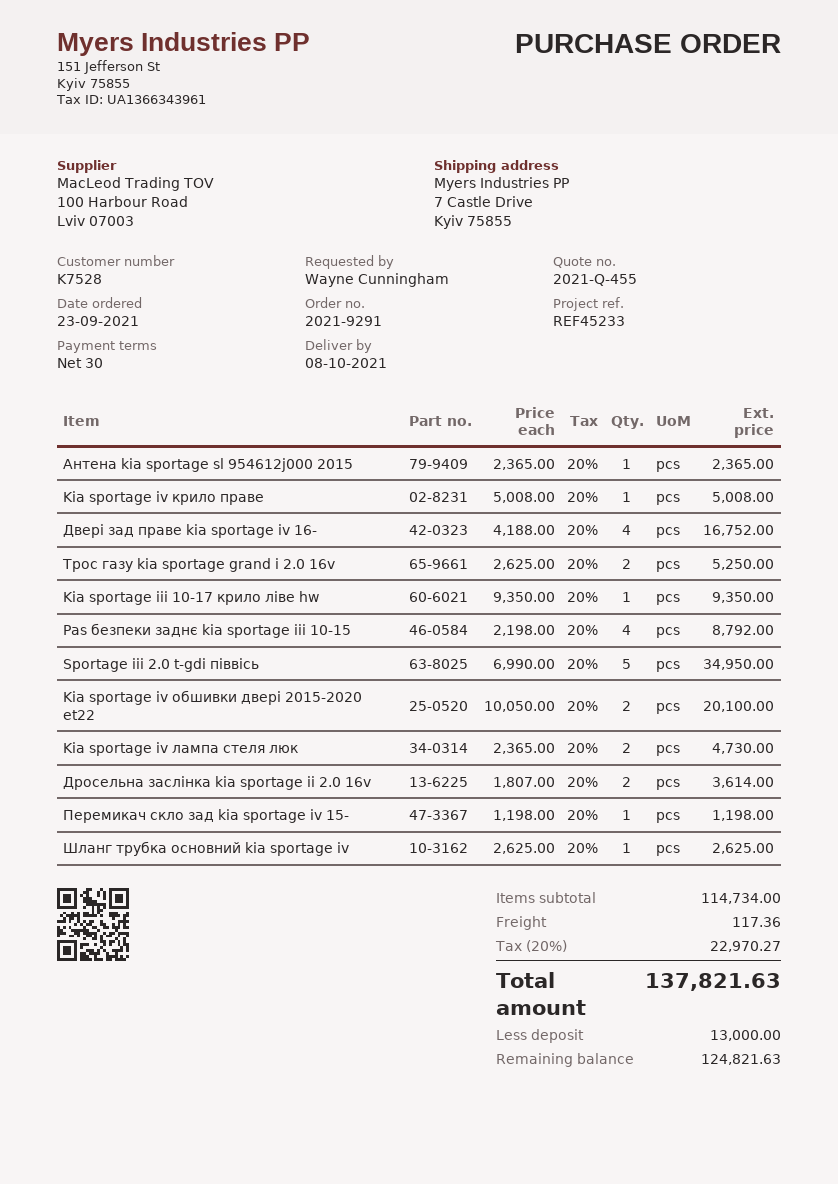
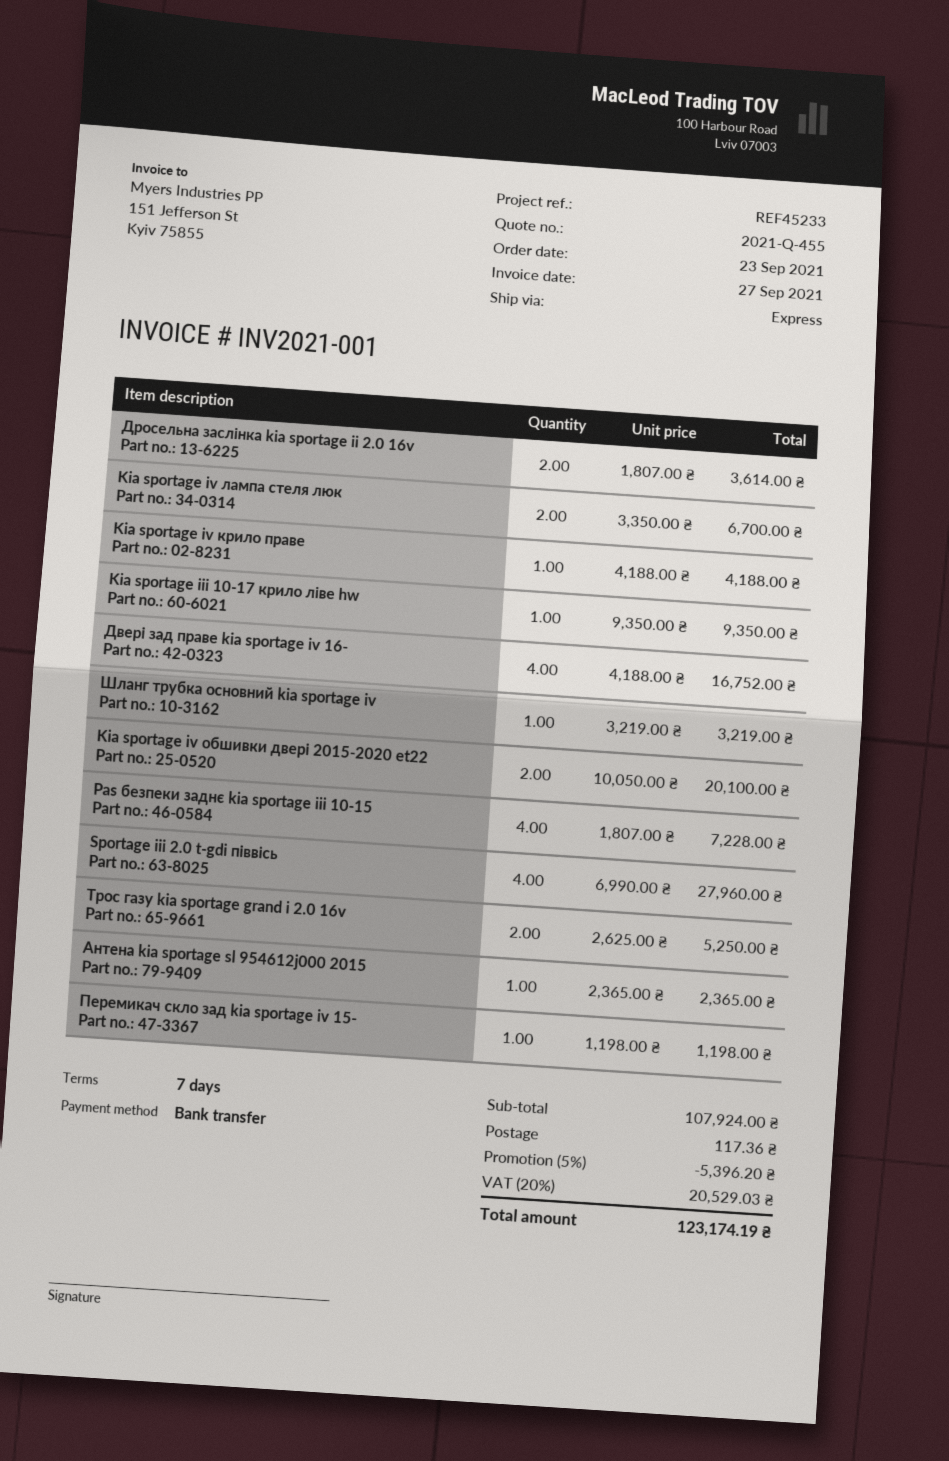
payment terms: 30 days -> 7 days
Kia sportage iv крило праве: 1 x 5008.00 = 5008.00 -> 1 x 4188.00 = 4188.00
Pas безпеки заднє kia sportage iii 10-15: 4 x 2198.00 = 8792.00 -> 4 x 1807.00 = 7228.00
Sportage iii 2.0 t-gdi піввісь: 5 x 6990.00 = 34950.00 -> 4 x 6990.00 = 27960.00
Kia sportage iv лампа стеля люк: 2 x 2365.00 = 4730.00 -> 2 x 3350.00 = 6700.00
Шланг трубка основний kia sportage iv: 1 x 2625.00 = 2625.00 -> 1 x 3219.00 = 3219.00
subtotal: 114734.00 -> 107924.00
discount: none -> 5% = 5396.20
tax: 20% = 22970.27 -> 20% = 20529.03
total: 137821.63 -> 123174.19

